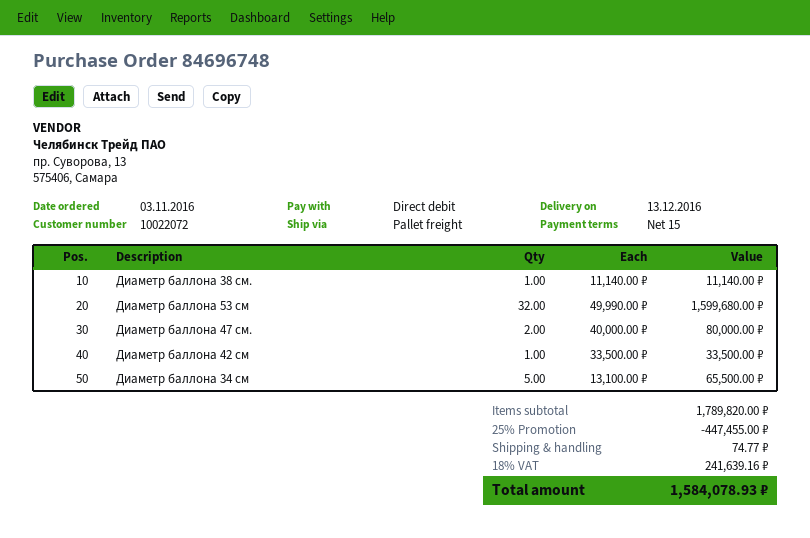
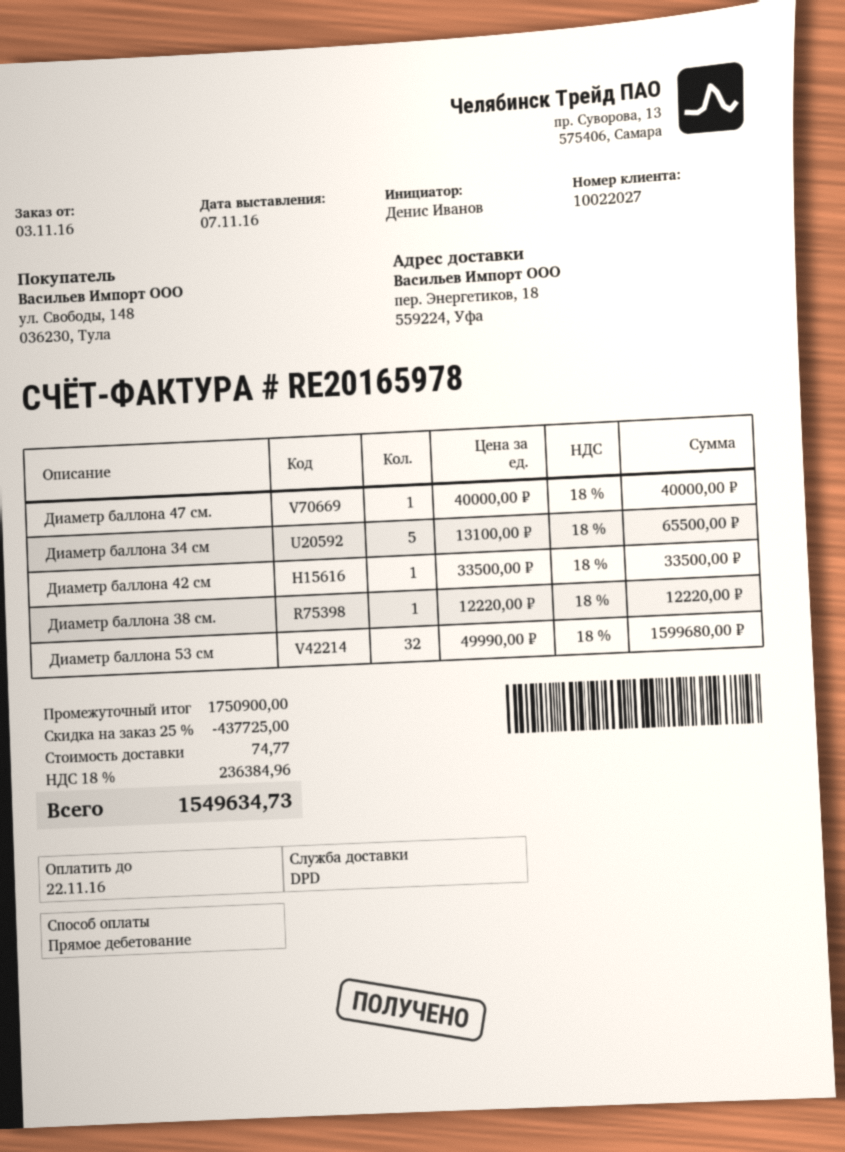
customer number: 10022072 -> 10022027
shipping method: pallet freight -> DPD
Диаметр баллона 38 см.: 1 x 11140.00 = 11140.00 -> 1 x 12220.00 = 12220.00
Диаметр баллона 47 см.: 2 x 40000.00 = 80000.00 -> 1 x 40000.00 = 40000.00
subtotal: 1789820.00 -> 1750900.00
discount: 25% = 447455.00 -> 25% = 437725.00
tax: 18% = 241639.16 -> 18% = 236384.96
total: 1584078.93 -> 1549634.73

